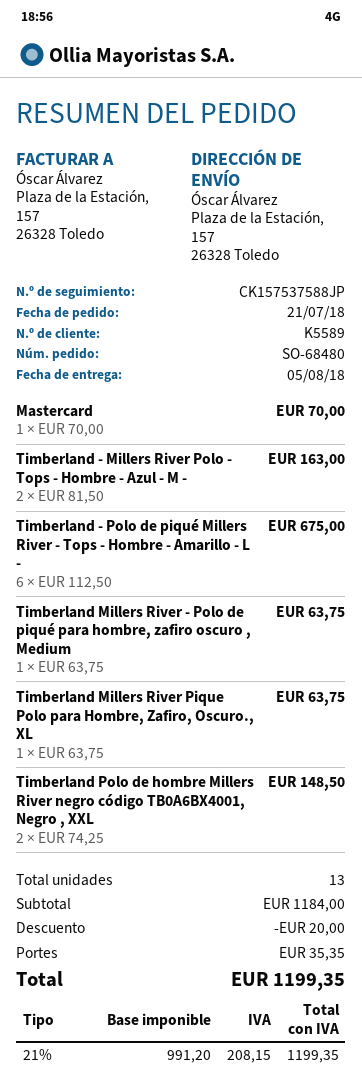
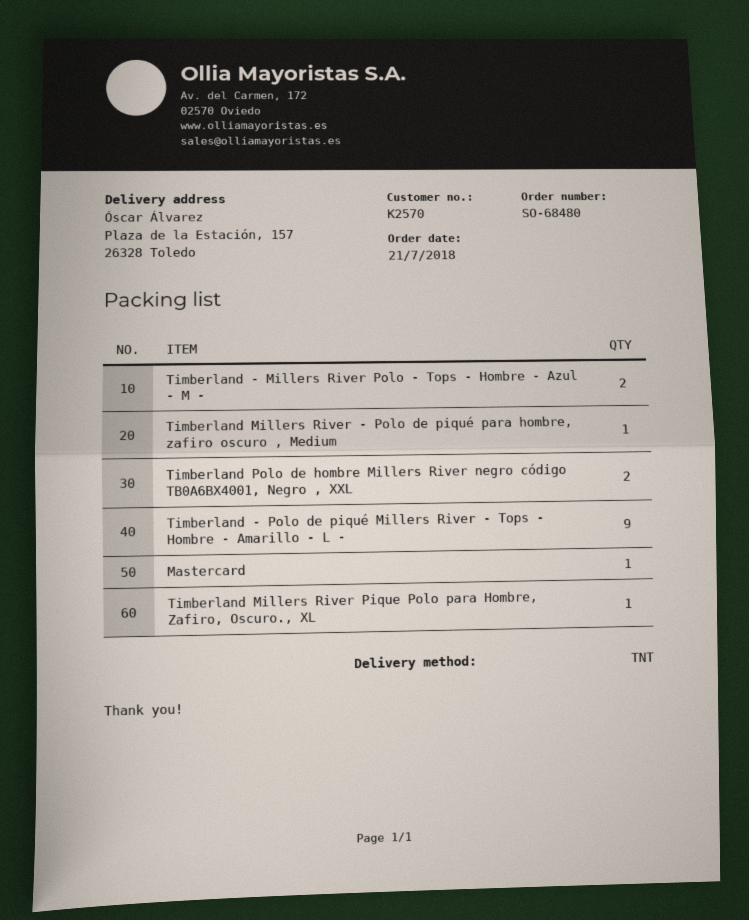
customer number: K5589 -> K2570
Timberland - Polo de piqué Millers River - Tops - Hombre - Amarillo - L -: 6 -> 9

